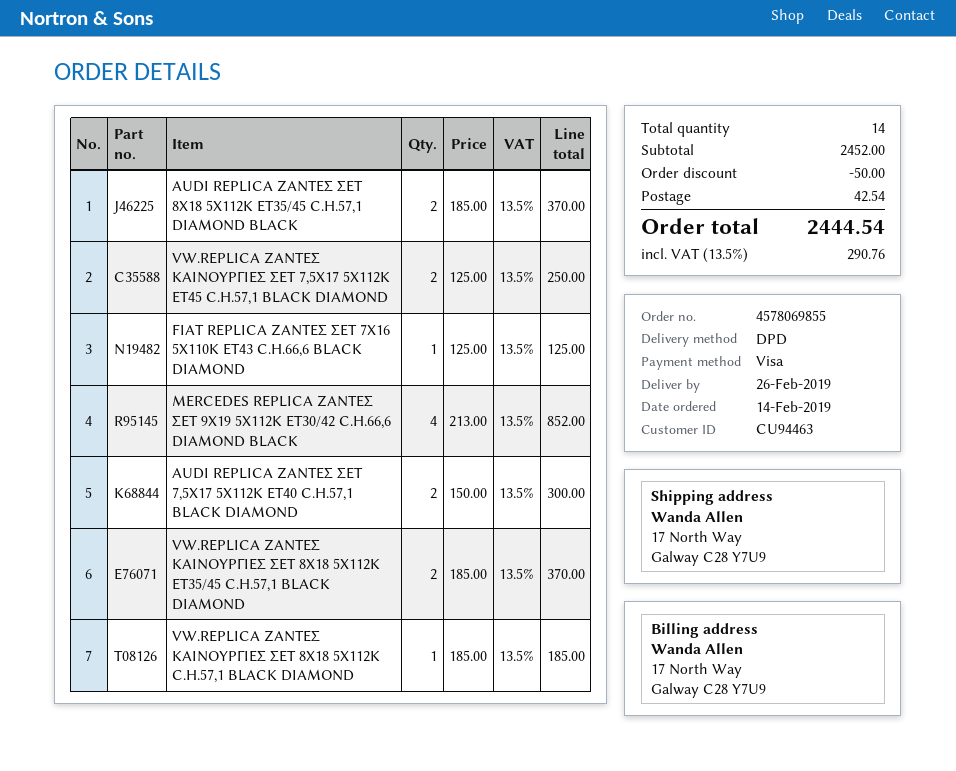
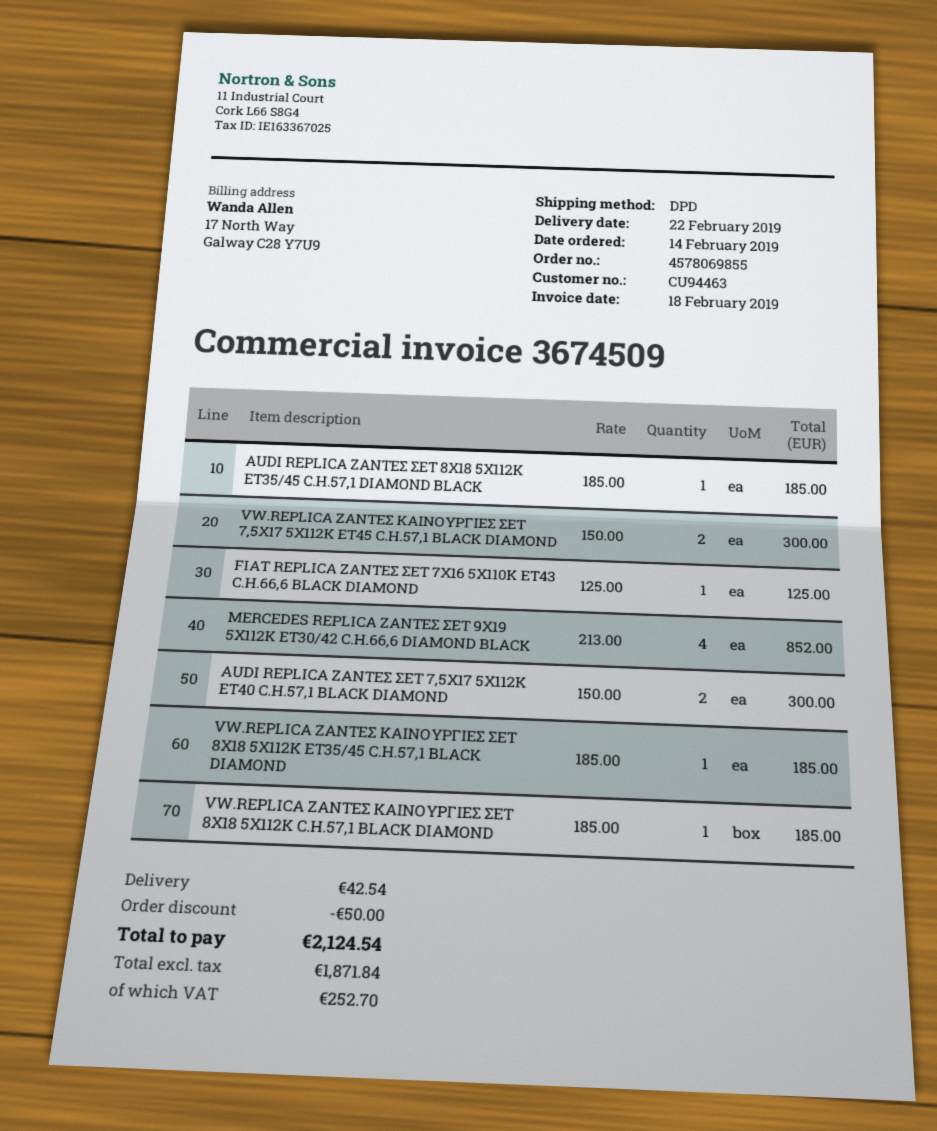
delivery date: 2019-02-26 -> 2019-02-22
AUDI REPLICA ΖΑΝΤΕΣ ΣΕΤ 8Χ18 5Χ112Κ ΕΤ35/45 C.H.57,1 DIAMOND BLACK: 2 x 185.00 = 370.00 -> 1 x 185.00 = 185.00
VW.REPLICA ΖΑΝΤΕΣ ΚΑΙΝΟΥΡΓΙΕΣ ΣΕΤ 7,5Χ17 5Χ112Κ ΕΤ45 C.H.57,1 ΒLACK DIAMOND: 2 x 125.00 = 250.00 -> 2 x 150.00 = 300.00
VW.REPLICA ΖΑΝΤΕΣ ΚΑΙΝΟΥΡΓΙΕΣ ΣΕΤ 8Χ18 5Χ112Κ ΕΤ35/45 C.H.57,1 BLACK DIAMOND: 2 x 185.00 = 370.00 -> 1 x 185.00 = 185.00
tax: 290.76 -> 252.70
total: 2444.54 -> 2124.54

